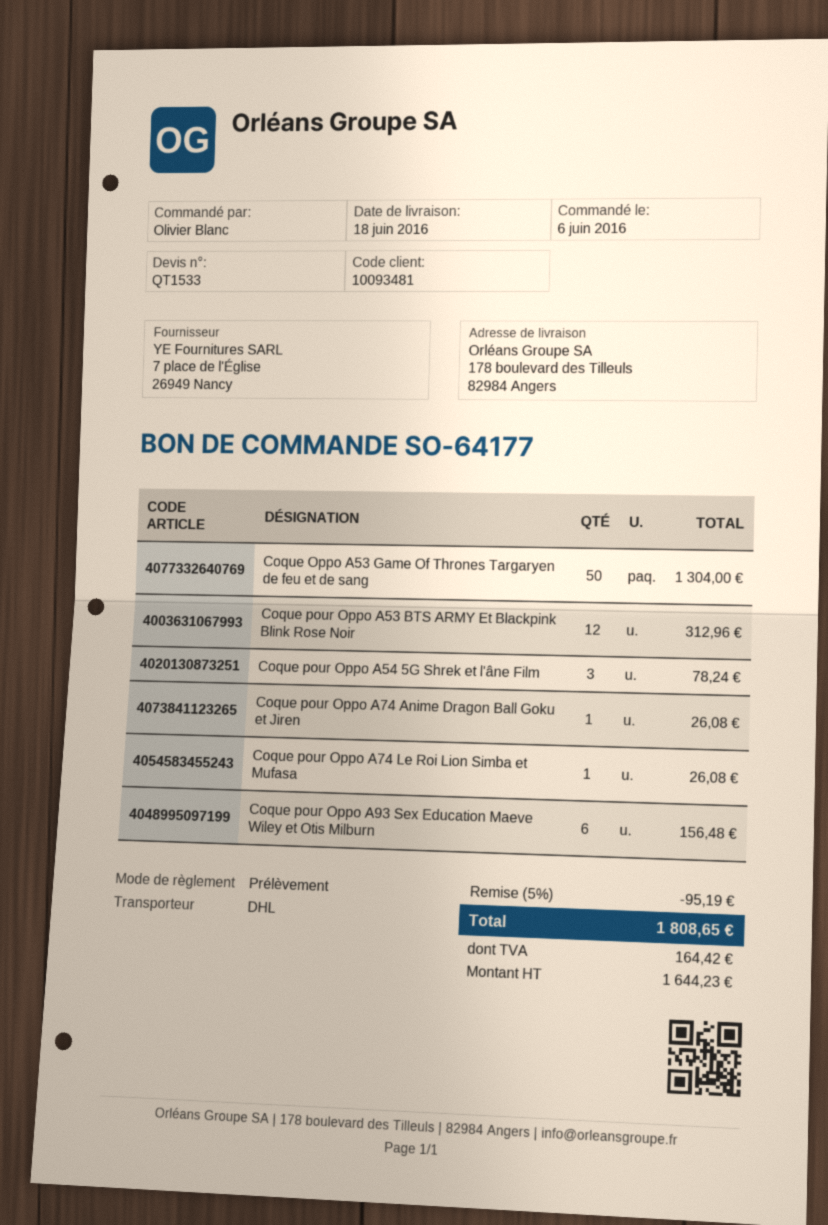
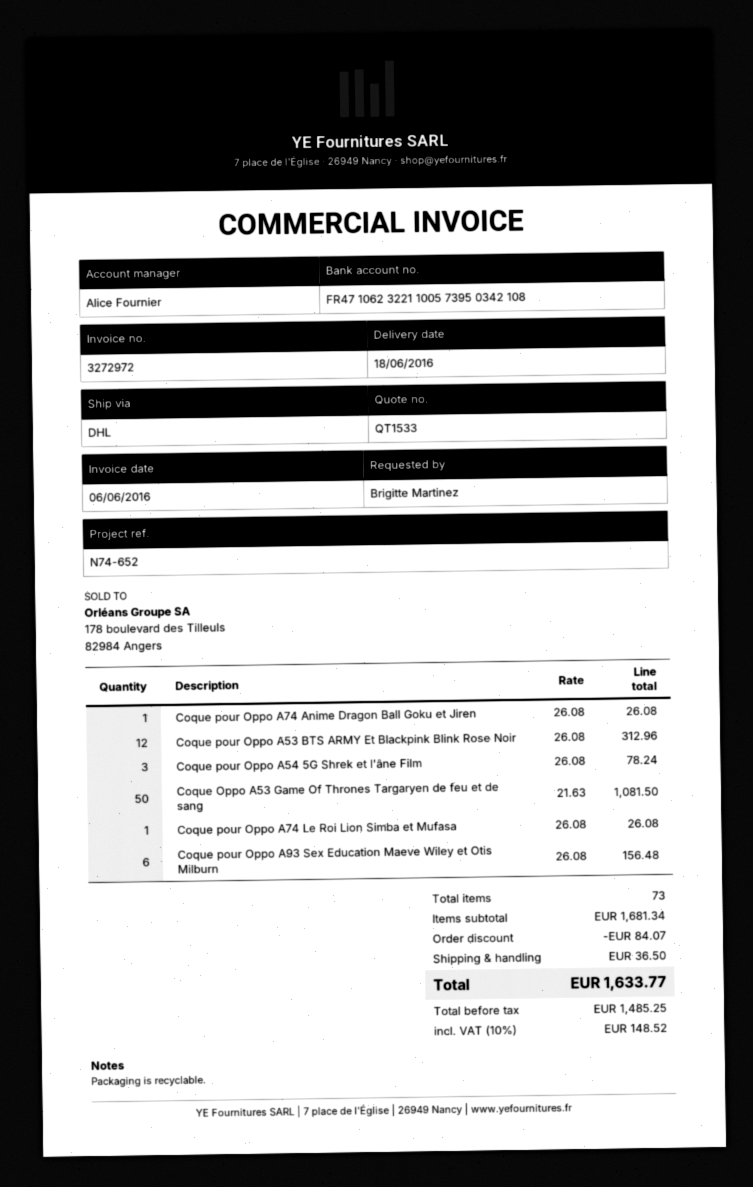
ordered by: Olivier Blanc -> Brigitte Martinez
Coque Oppo A53 Game Of Thrones Targaryen de feu et de sang: 50 for 1304.00 -> 50 for 1081.50
discount: 95.19 -> 84.07
shipping: none -> 36.50
net: 1644.23 -> 1485.25
tax: 164.42 -> 148.52
total: 1808.65 -> 1633.77

